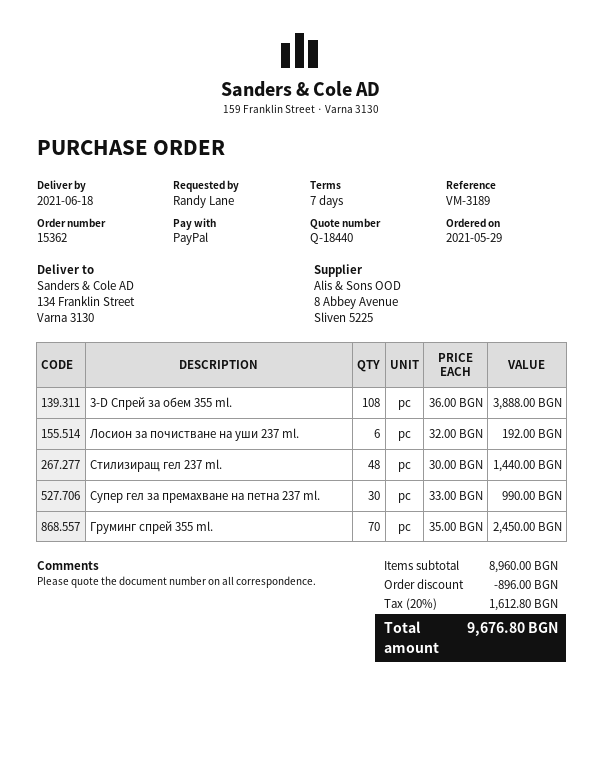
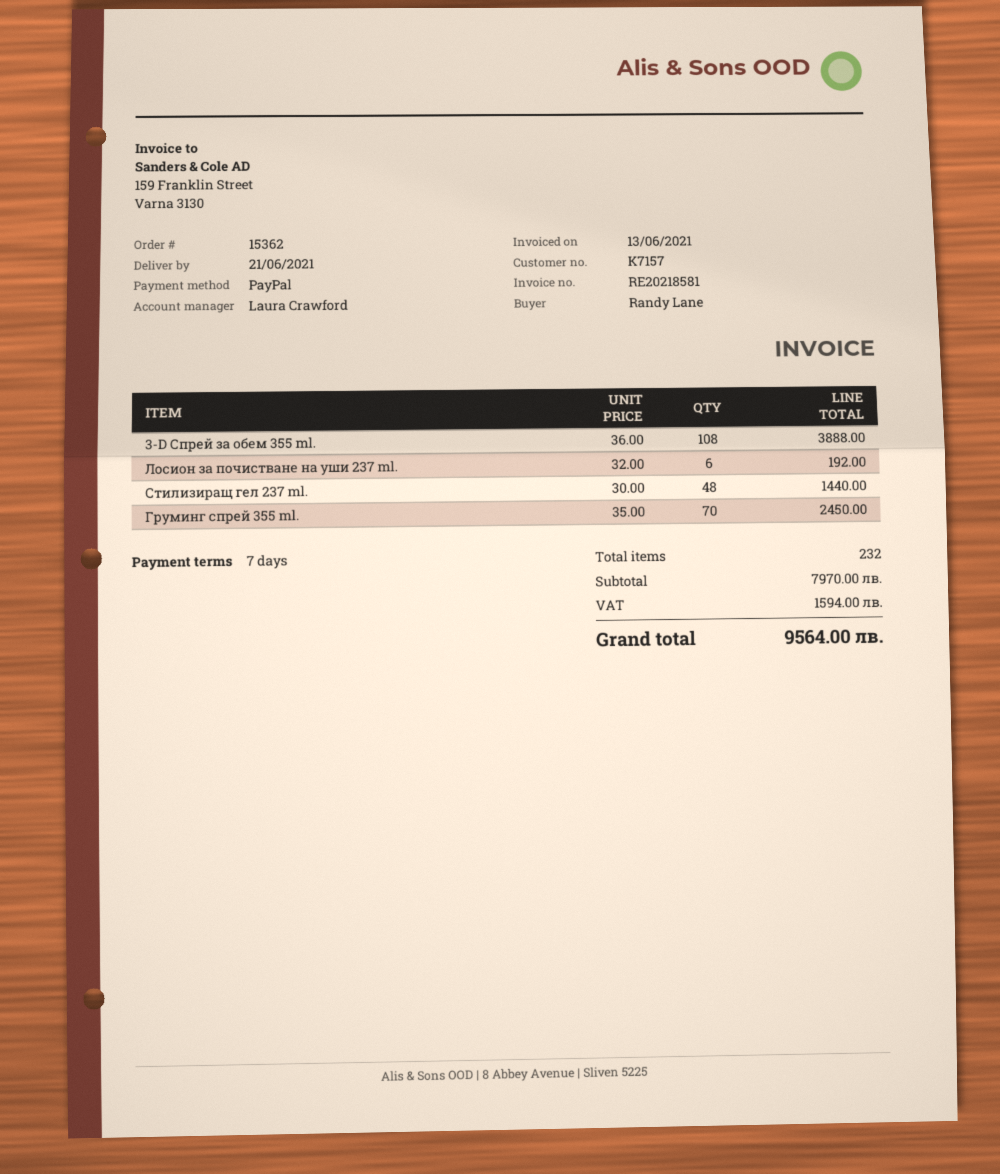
delivery date: 2021-06-18 -> 2021-06-21
Супер гел за премахване на петна 237 ml.: 30 x 33.00 = 990.00 -> none
subtotal: 8960.00 -> 7970.00
discount: 896.00 -> none
tax: 1612.80 -> 1594.00
total: 9676.80 -> 9564.00

